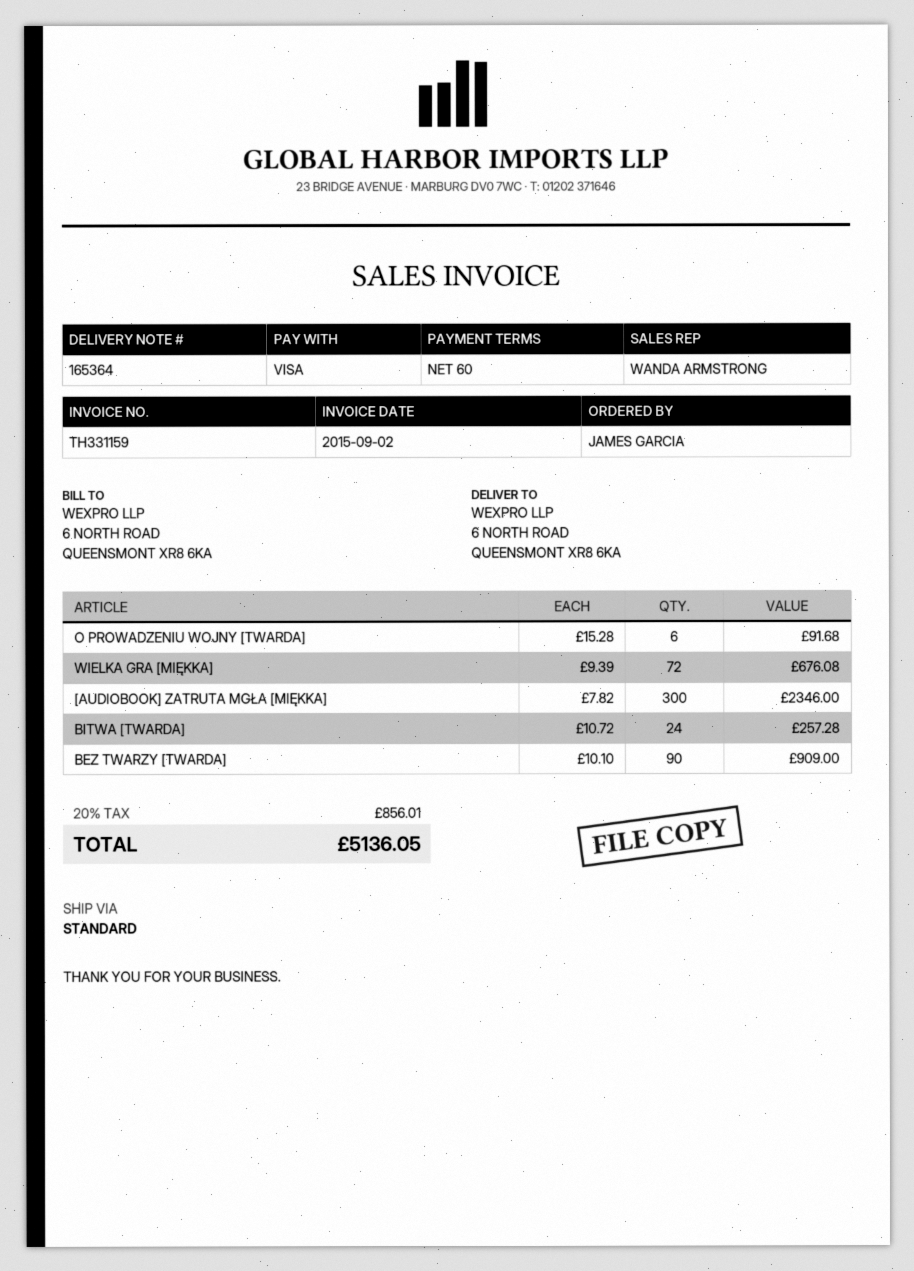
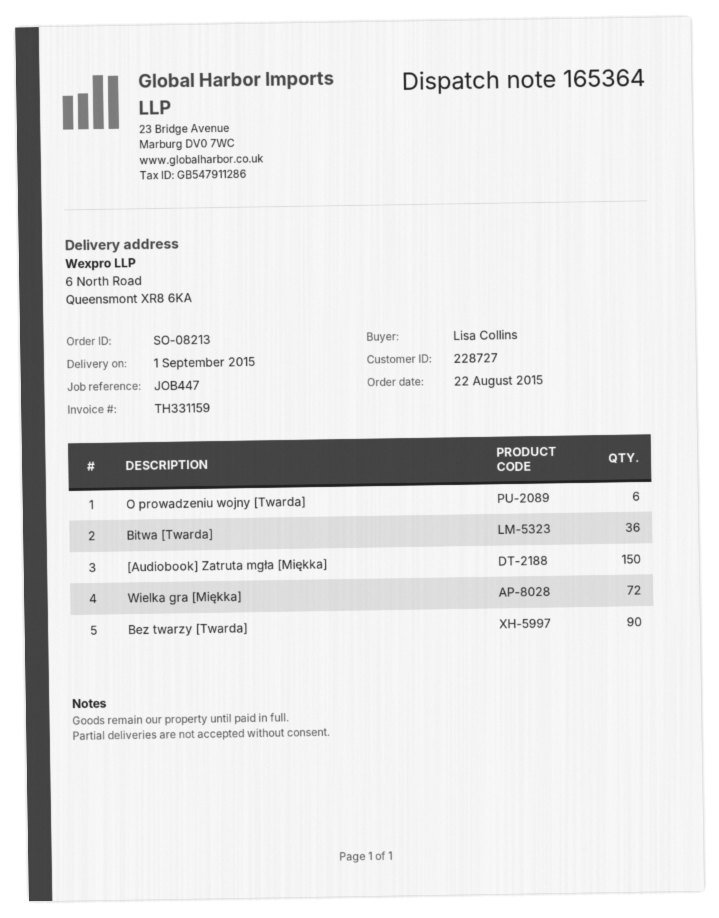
ordered by: JAMES GARCIA -> Lisa Collins
[AUDIOBOOK] ZATRUTA MGŁA [MIĘKKA]: 300 -> 150
BITWA [TWARDA]: 24 -> 36

